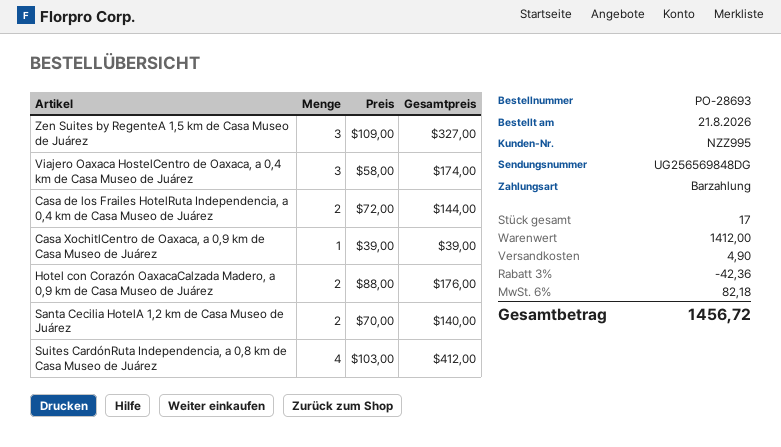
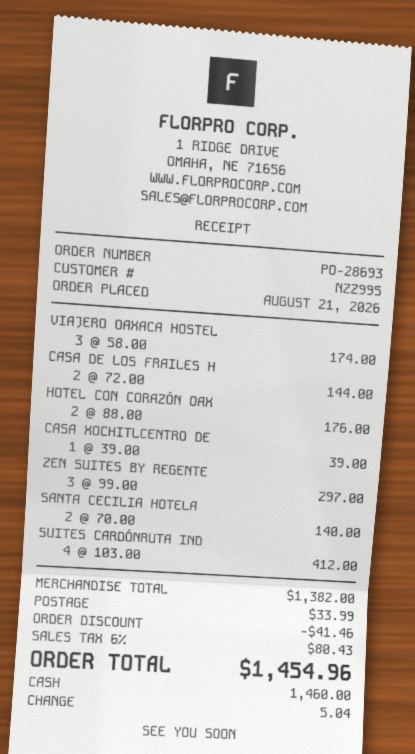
Zen Suites by RegenteA 1,5 km de Casa Museo de Juárez: 3 x 109.00 = 327.00 -> 3 x 99.00 = 297.00
subtotal: 1412.00 -> 1382.00
discount: 42.36 -> 41.46
shipping: 4.90 -> 33.99
tax: 6% = 82.18 -> 6% = 80.43
total: 1456.72 -> 1454.96

